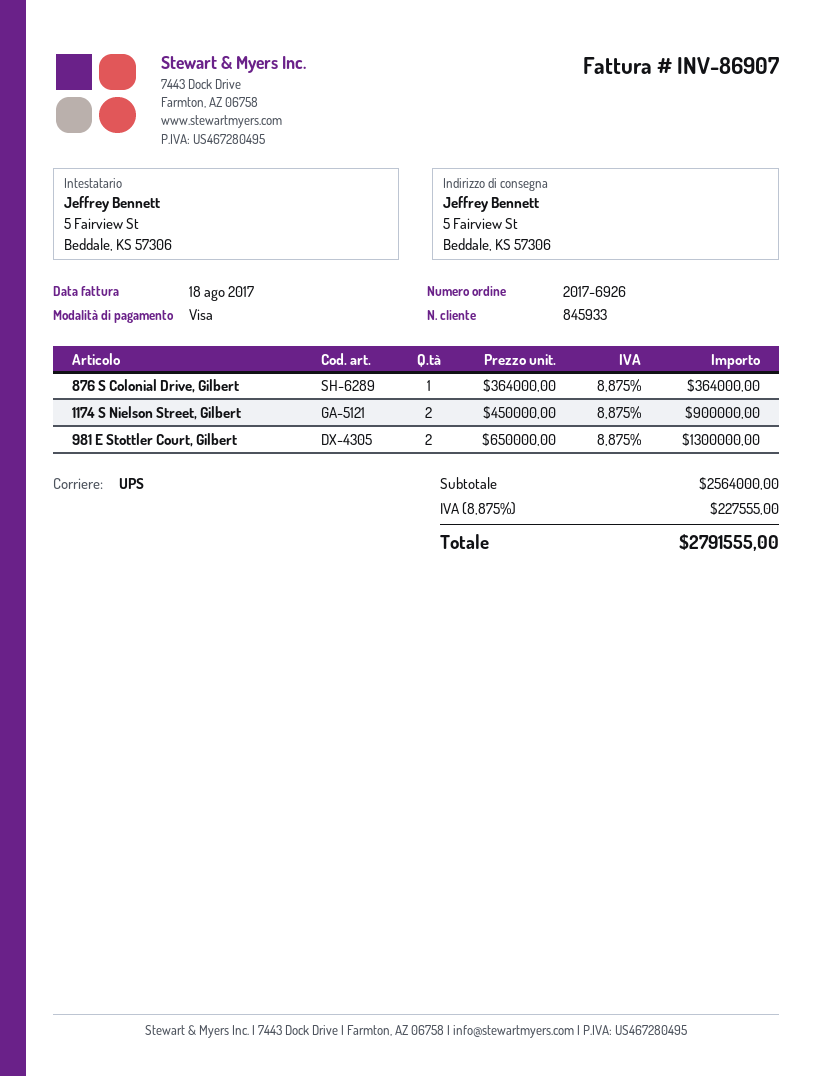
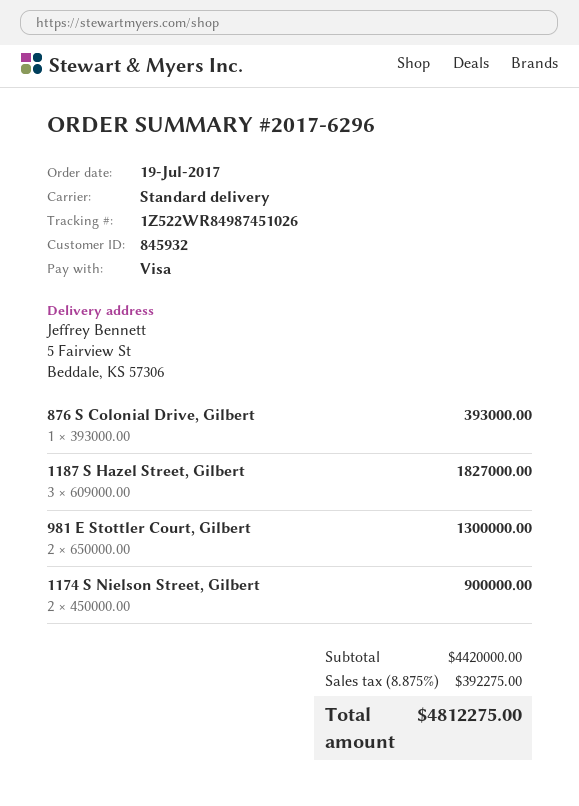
order number: 2017-6926 -> 2017-6296
customer number: 845933 -> 845932
shipping method: UPS -> standard
876 S Colonial Drive, Gilbert: 1 x 364000.00 = 364000.00 -> 1 x 393000.00 = 393000.00
1187 S Hazel Street, Gilbert: none -> 3 x 609000.00 = 1827000.00
subtotal: 2564000.00 -> 4420000.00
tax: 8.875% = 227555.00 -> 8.875% = 392275.00
total: 2791555.00 -> 4812275.00

